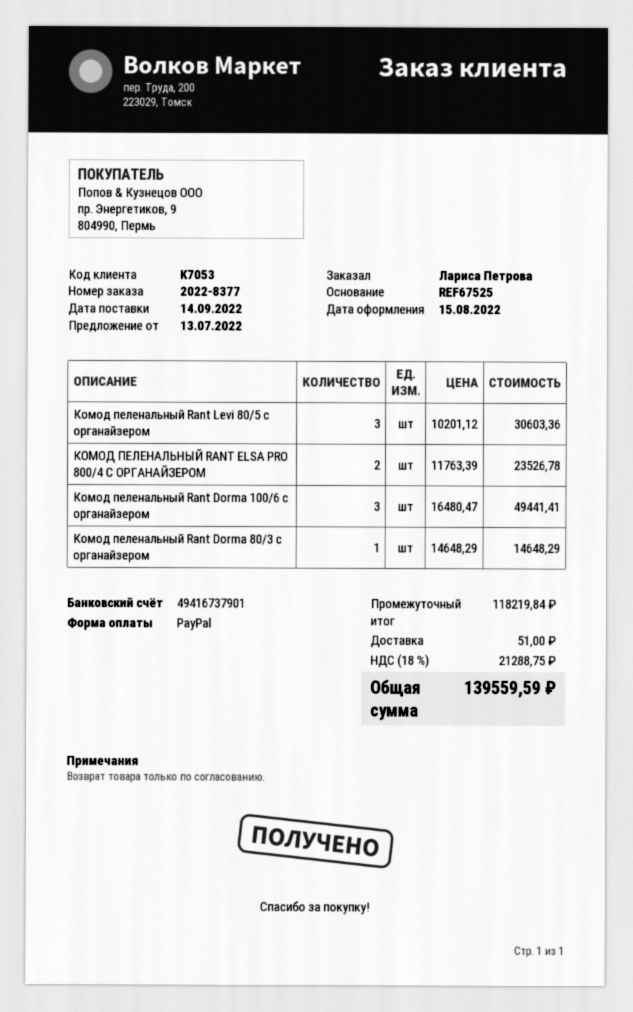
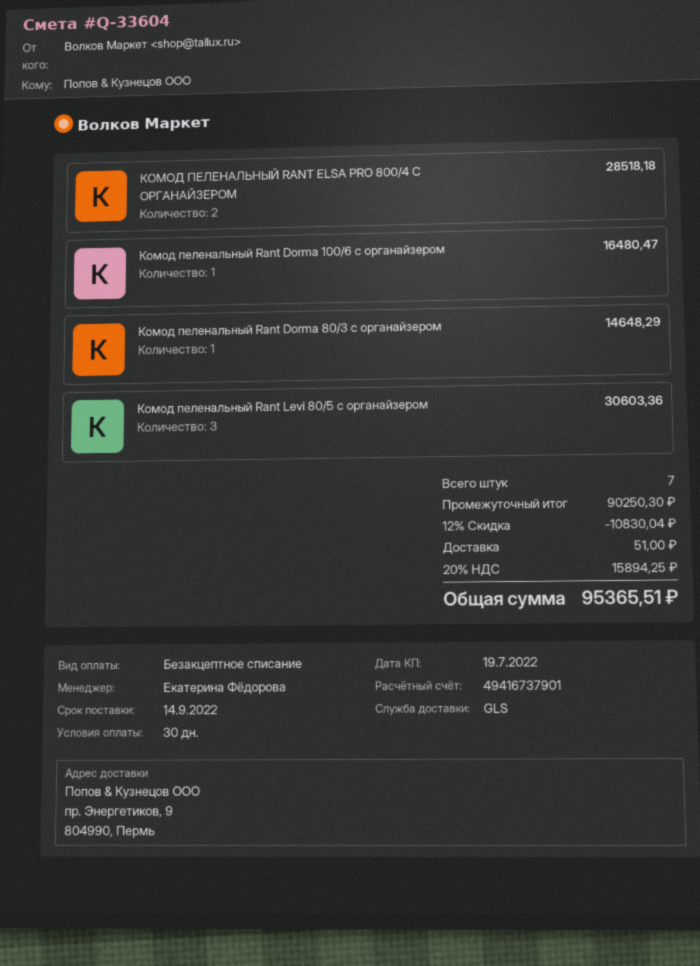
quote date: 2022-07-13 -> 2022-07-19
payment method: PayPal -> direct debit
КОМОД ПЕЛЕНАЛЬНЫЙ RANT ELSA PRO 800/4 С ОРГАНАЙЗЕРОМ: 2 for 23526.78 -> 2 for 28518.18
Комод пеленальный Rant Dorma 100/6 с органайзером: 3 for 49441.41 -> 1 for 16480.47
subtotal: 118219.84 -> 90250.30
discount: none -> 12% = 10830.04
tax: 18% = 21288.75 -> 20% = 15894.25
total: 139559.59 -> 95365.51

